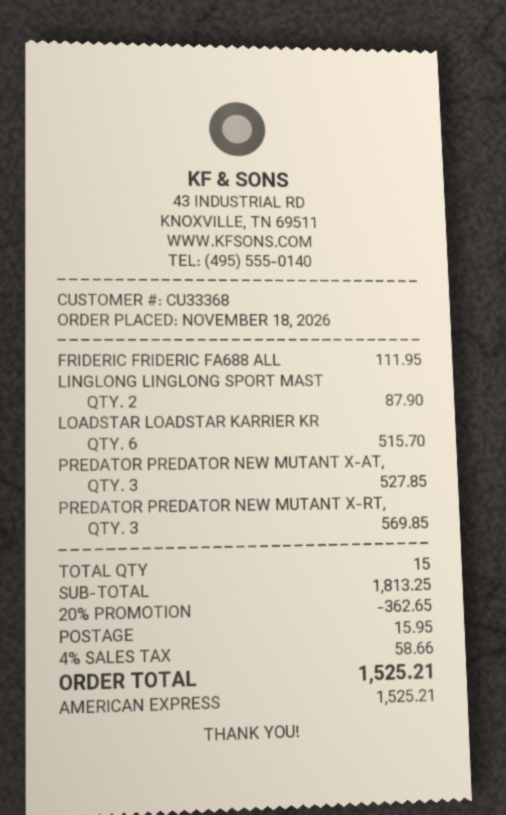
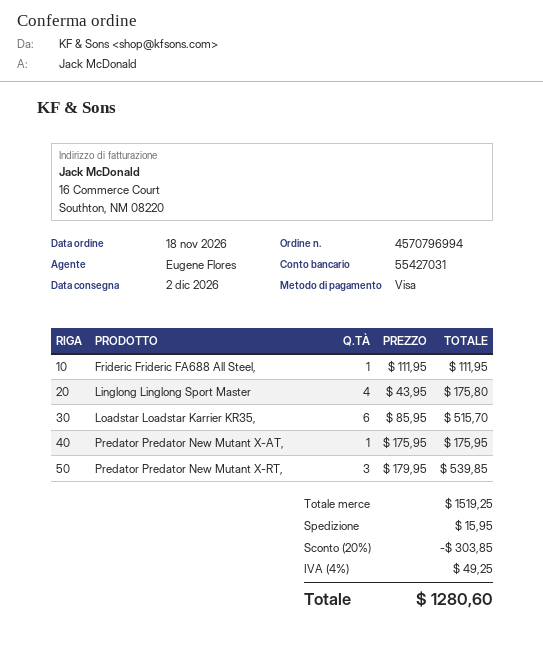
payment method: American Express -> Visa
LINGLONG LINGLONG SPORT MAST: 2 for 87.90 -> 4 for 175.80
PREDATOR PREDATOR NEW MUTANT X-AT,: 3 for 527.85 -> 1 for 175.95
PREDATOR PREDATOR NEW MUTANT X-RT,: 3 for 569.85 -> 3 for 539.85
subtotal: 1813.25 -> 1519.25
discount: 20% = 362.65 -> 20% = 303.85
tax: 4% = 58.66 -> 4% = 49.25
total: 1525.21 -> 1280.60

